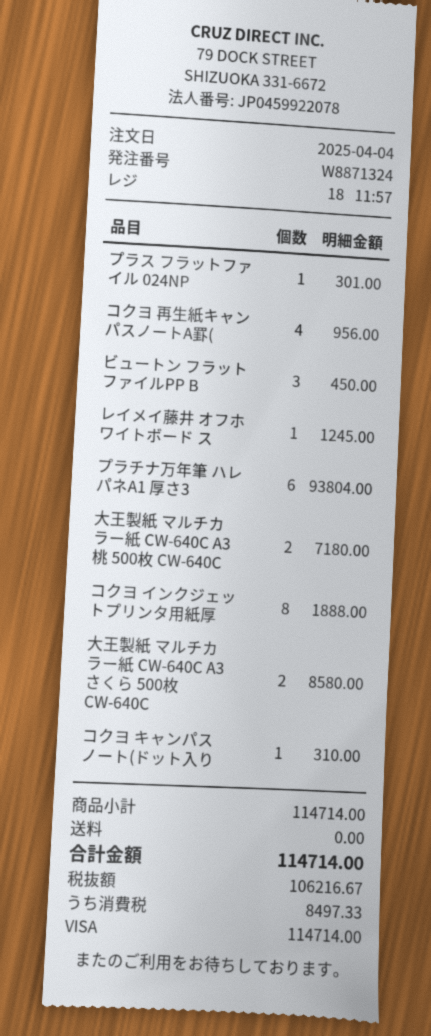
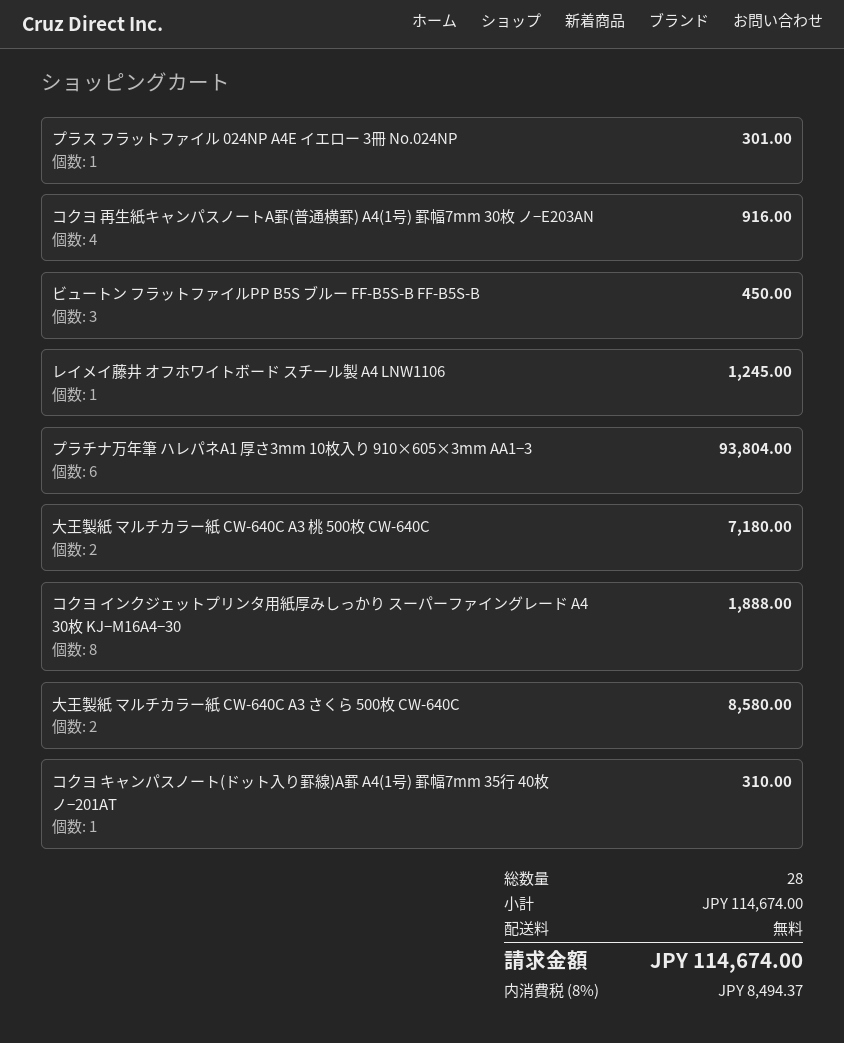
コクヨ 再生紙キャンパスノートA罫(: 4 for 956.00 -> 4 for 916.00
subtotal: 114714.00 -> 114674.00
tax: 8497.33 -> 8494.37
total: 114714.00 -> 114674.00

